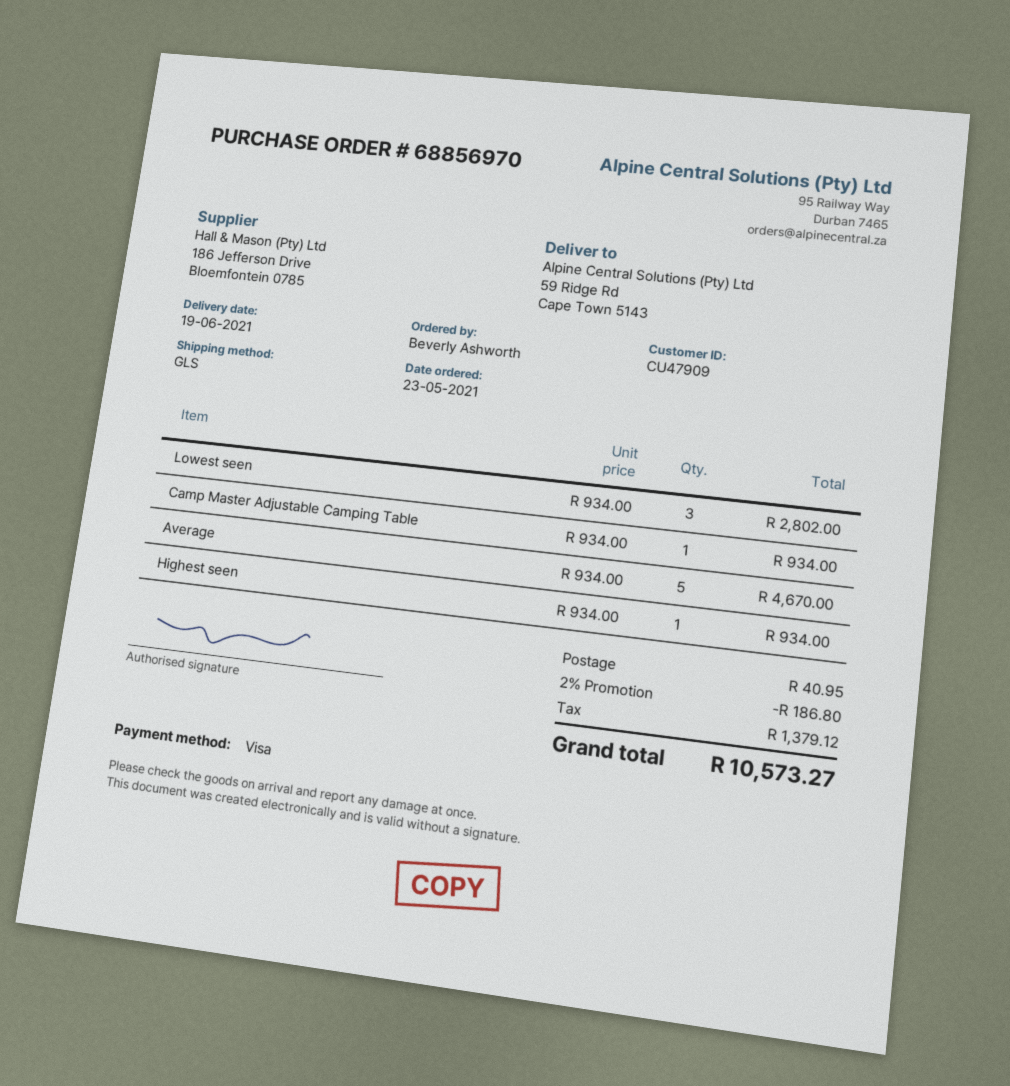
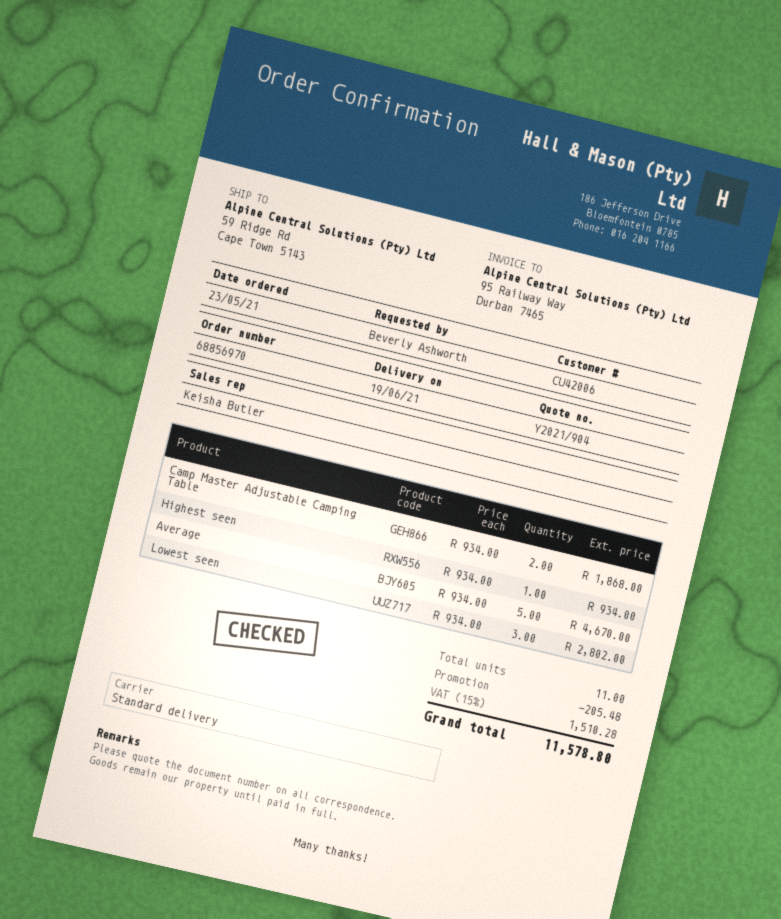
customer number: CU47909 -> CU42006
shipping method: GLS -> standard
Camp Master Adjustable Camping Table: 1 x 934.00 = 934.00 -> 2 x 934.00 = 1868.00
discount: 186.80 -> 205.48
shipping: 40.95 -> none
tax: 1379.12 -> 1510.28
total: 10573.27 -> 11578.80

